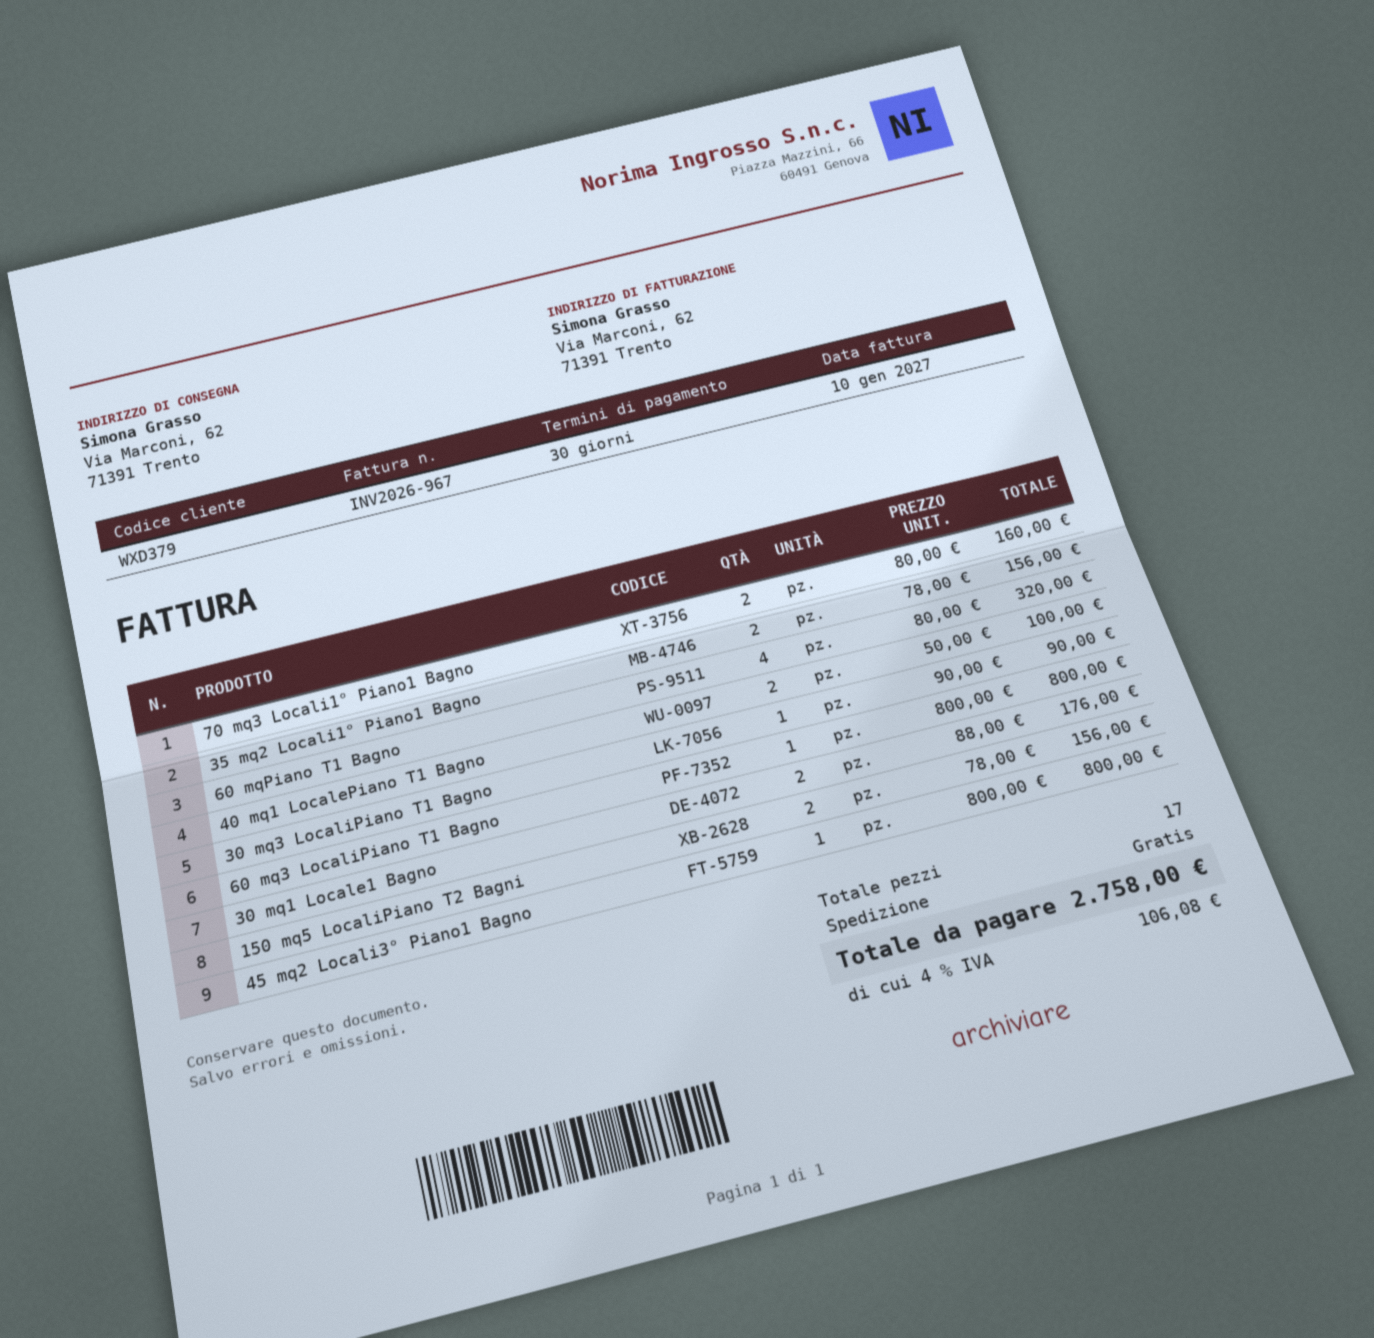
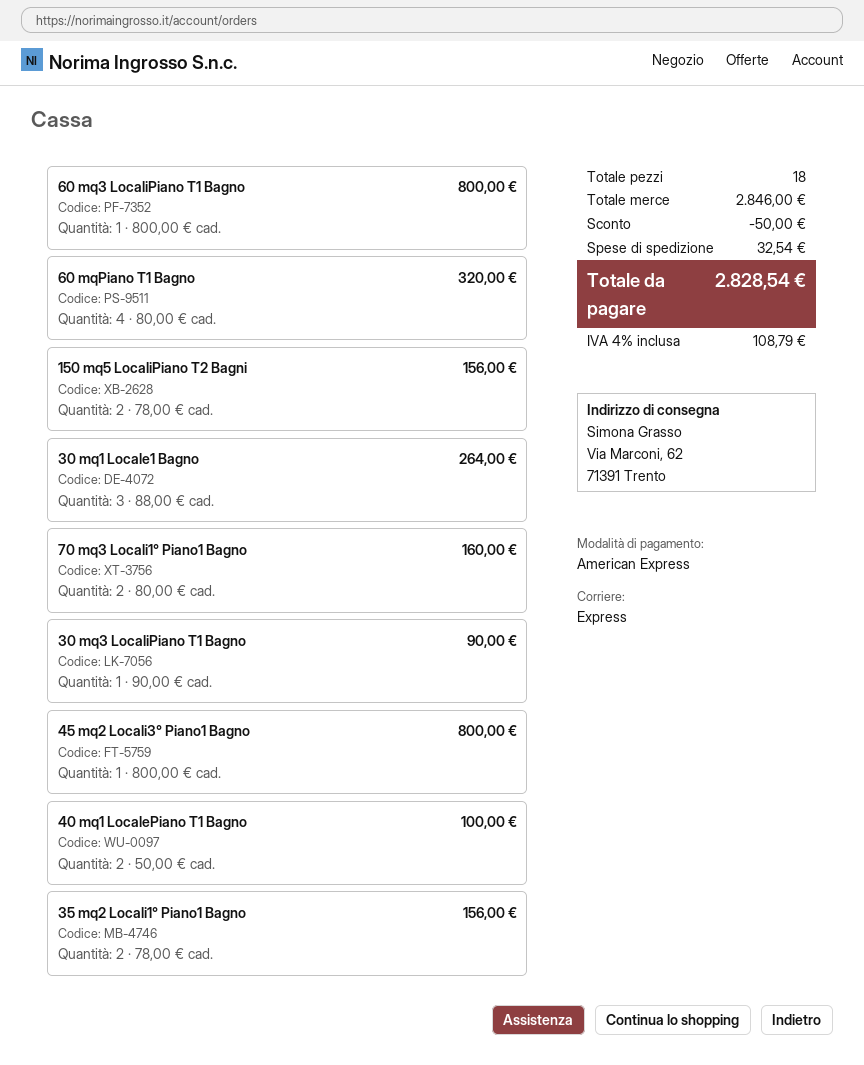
30 mq1 Locale1 Bagno: 2 x 88.00 = 176.00 -> 3 x 88.00 = 264.00
total quantity: 17 -> 18
discount: none -> 50.00
shipping: 0.00 -> 32.54
tax: 4% = 106.08 -> 4% = 108.79
total: 2758.00 -> 2828.54

